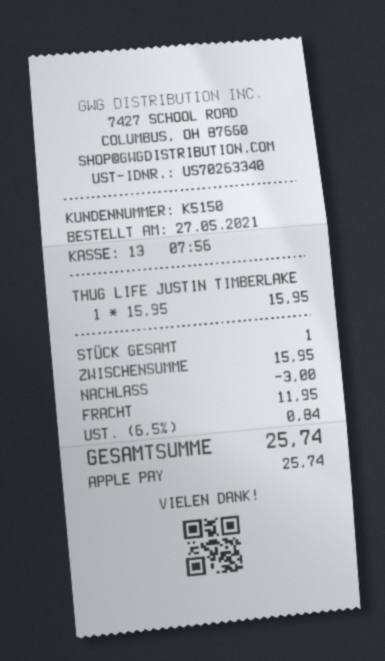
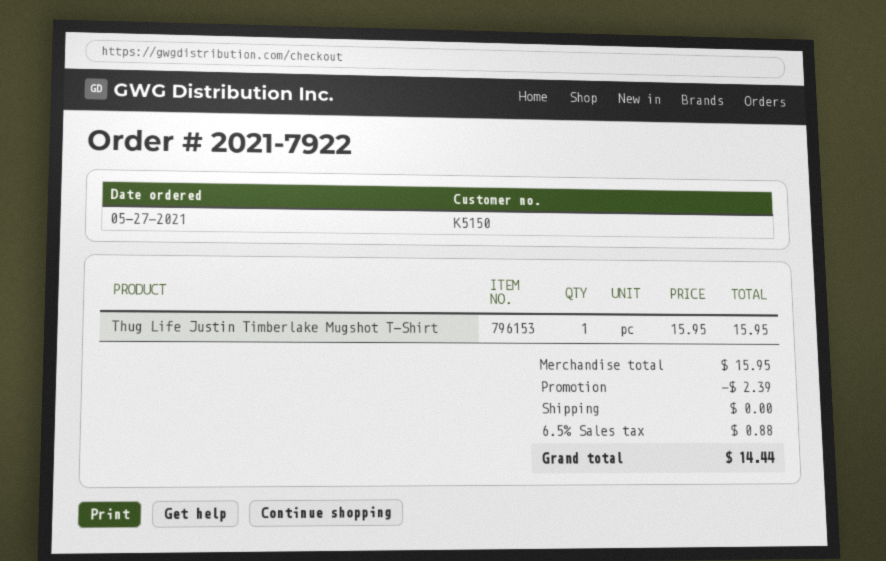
discount: 3.00 -> 2.39
shipping: 11.95 -> 0.00
tax: 6.5% = 0.84 -> 6.5% = 0.88
total: 25.74 -> 14.44

